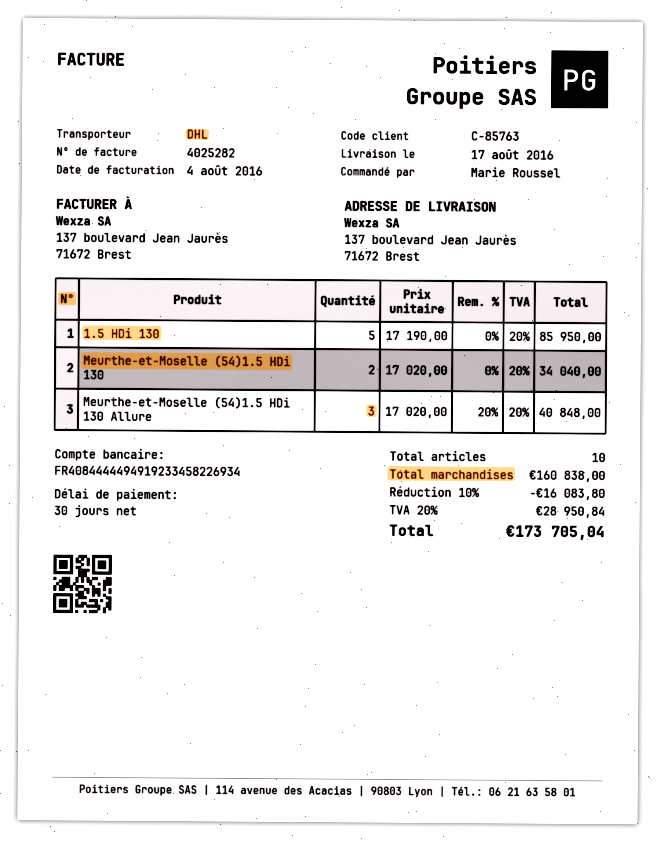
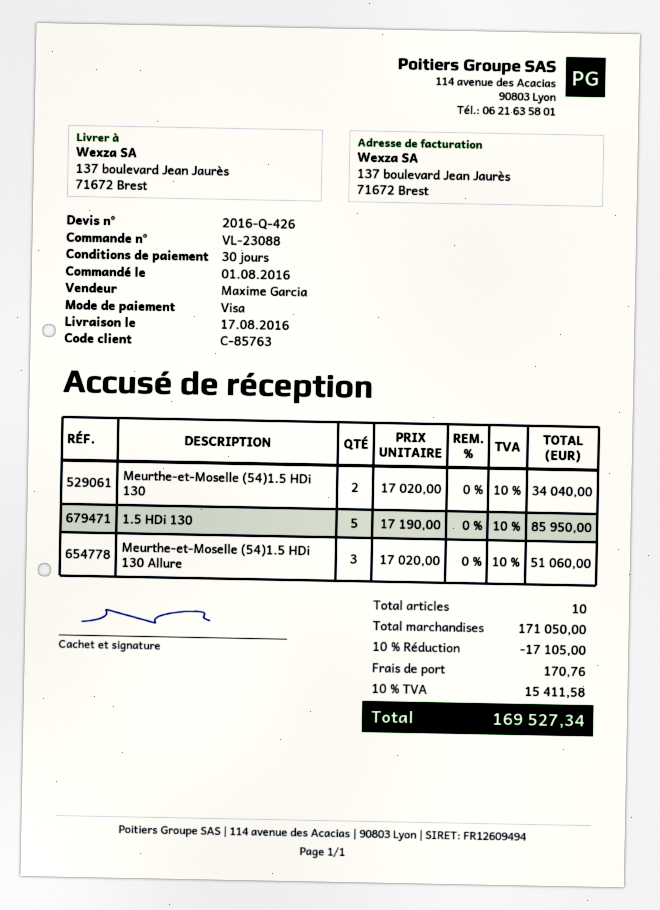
Meurthe-et-Moselle (54)1.5 HDi 130 Allure: 3 x 17020.00 - 20% = 40848.00 -> 3 x 17020.00 = 51060.00
subtotal: 160838.00 -> 171050.00
discount: 10% = 16083.80 -> 10% = 17105.00
shipping: none -> 170.76
tax: 20% = 28950.84 -> 10% = 15411.58
total: 173705.04 -> 169527.34

